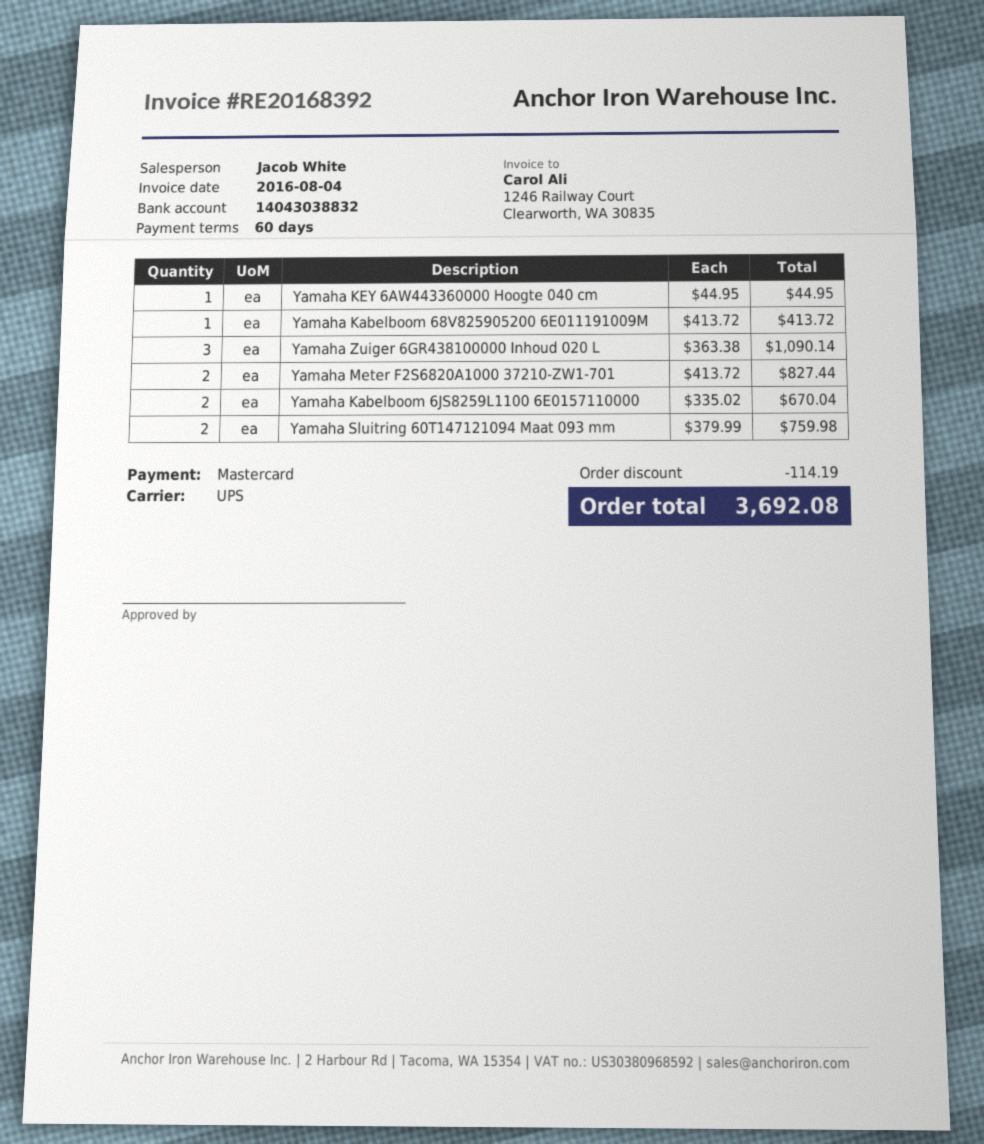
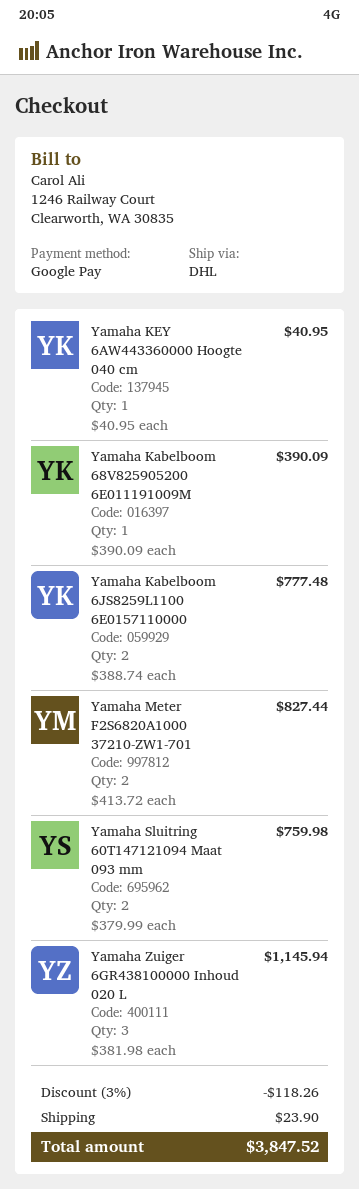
payment method: Mastercard -> Google Pay
shipping method: UPS -> DHL
Yamaha KEY 6AW443360000 Hoogte 040 cm: 1 x 44.95 = 44.95 -> 1 x 40.95 = 40.95
Yamaha Kabelboom 68V825905200 6E011191009M: 1 x 413.72 = 413.72 -> 1 x 390.09 = 390.09
Yamaha Zuiger 6GR438100000 Inhoud 020 L: 3 x 363.38 = 1090.14 -> 3 x 381.98 = 1145.94
Yamaha Kabelboom 6JS8259L1100 6E0157110000: 2 x 335.02 = 670.04 -> 2 x 388.74 = 777.48
discount: 114.19 -> 118.26
shipping: none -> 23.90
total: 3692.08 -> 3847.52

